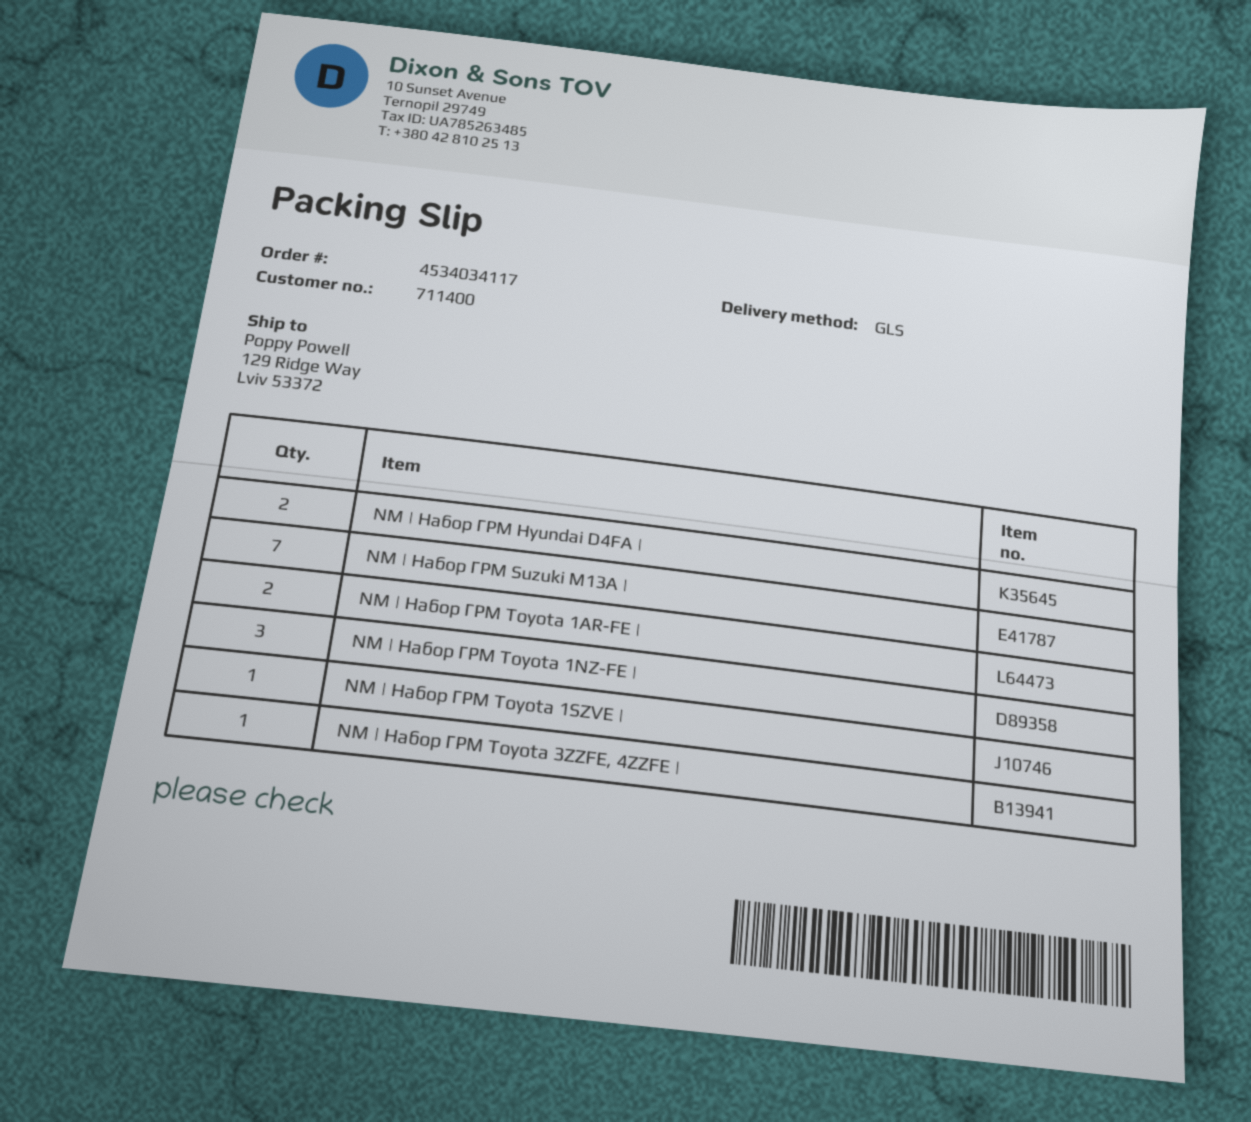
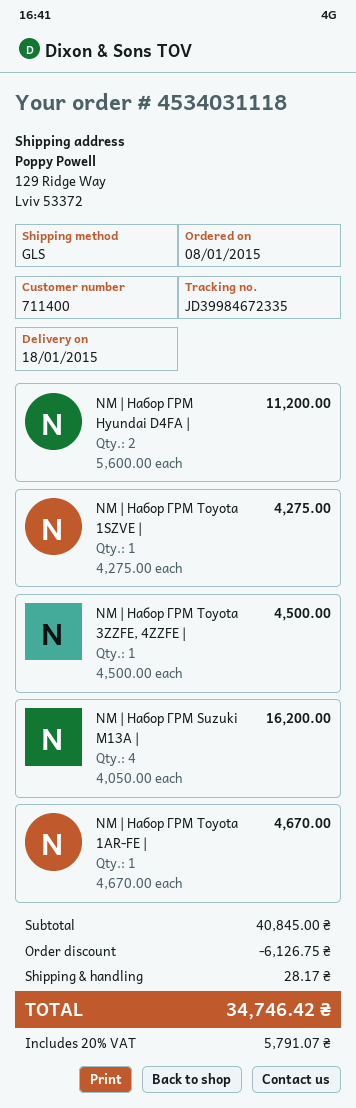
order number: 4534034117 -> 4534031118
NM | Набор ГРМ Suzuki M13A |: 7 -> 4
NM | Набор ГРМ Toyota 1AR-FE |: 2 -> 1
NM | Набор ГРМ Toyota 1NZ-FE |: 3 -> none

